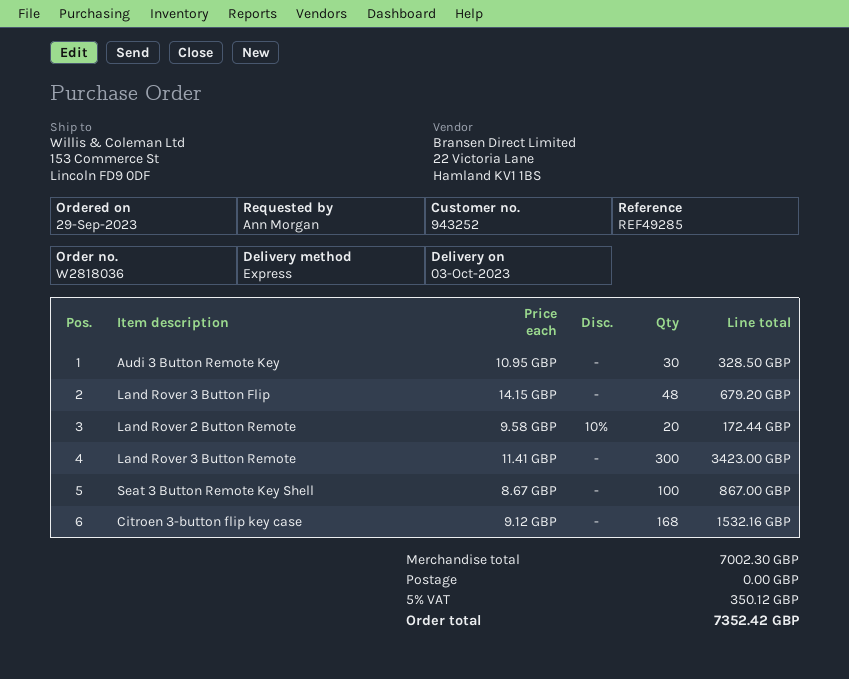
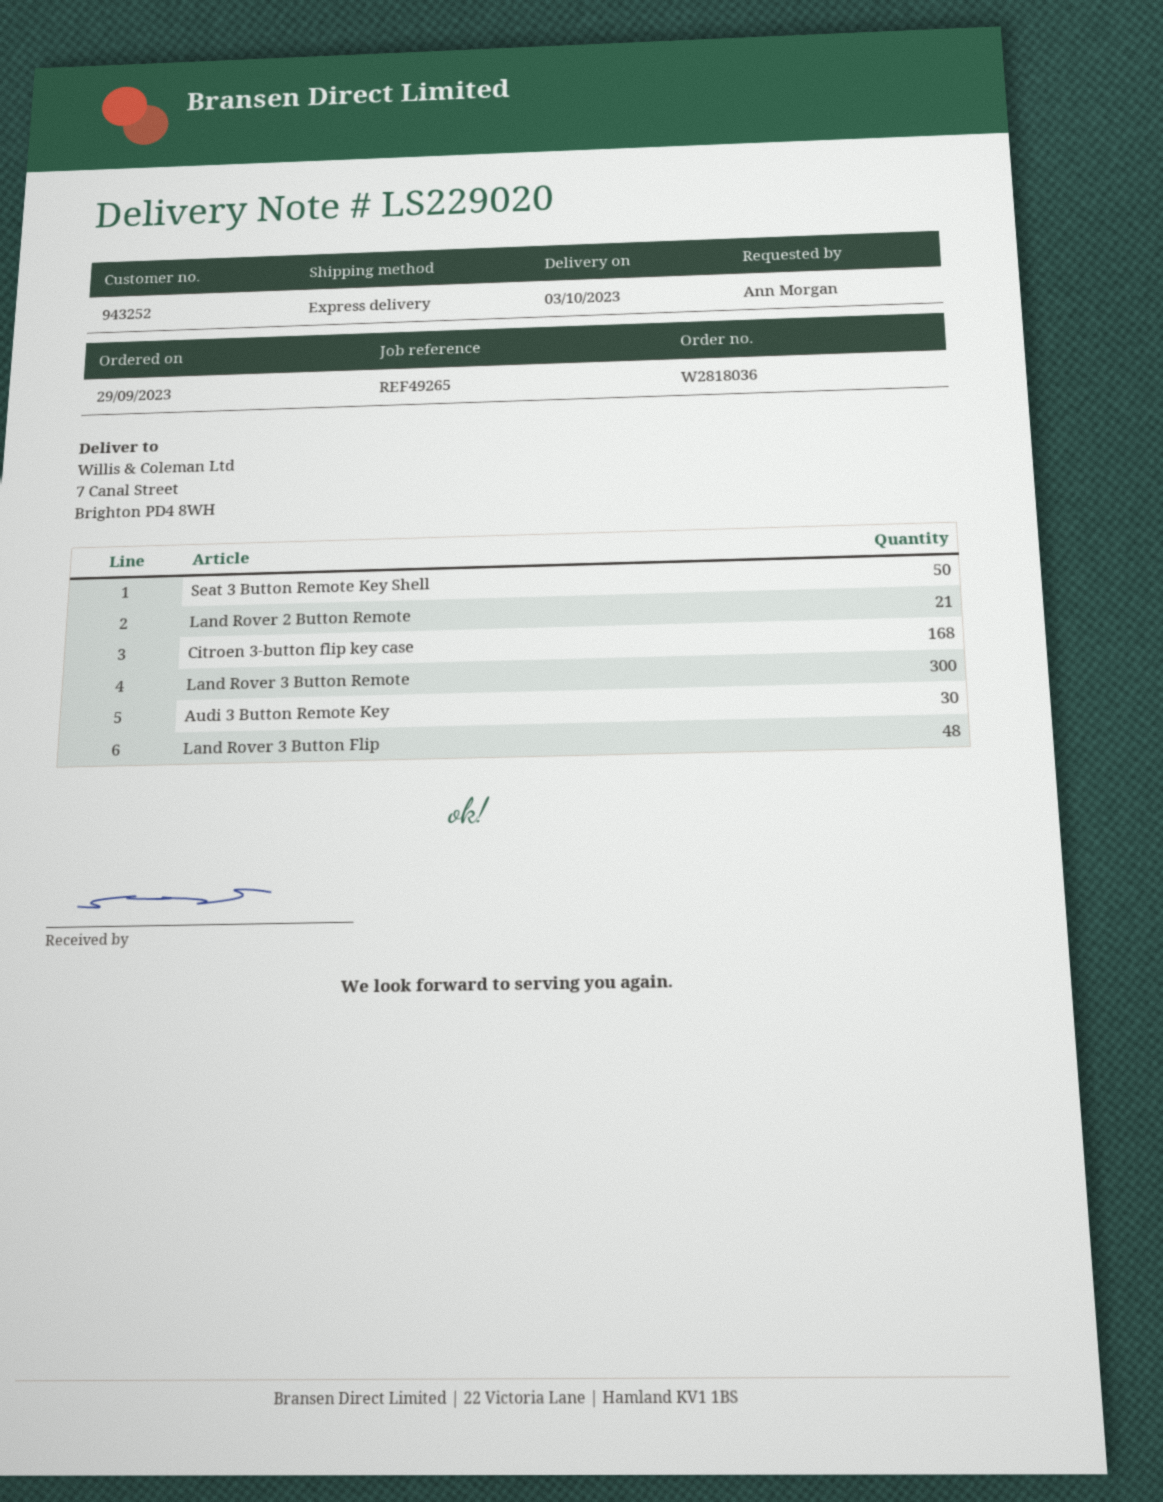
reference: REF49285 -> REF49265
ship to: 153 Commerce St, Lincoln FD9 0DF -> 7 Canal Street, Brighton PD4 8WH
Land Rover 2 Button Remote: 20 -> 21
Seat 3 Button Remote Key Shell: 100 -> 50

